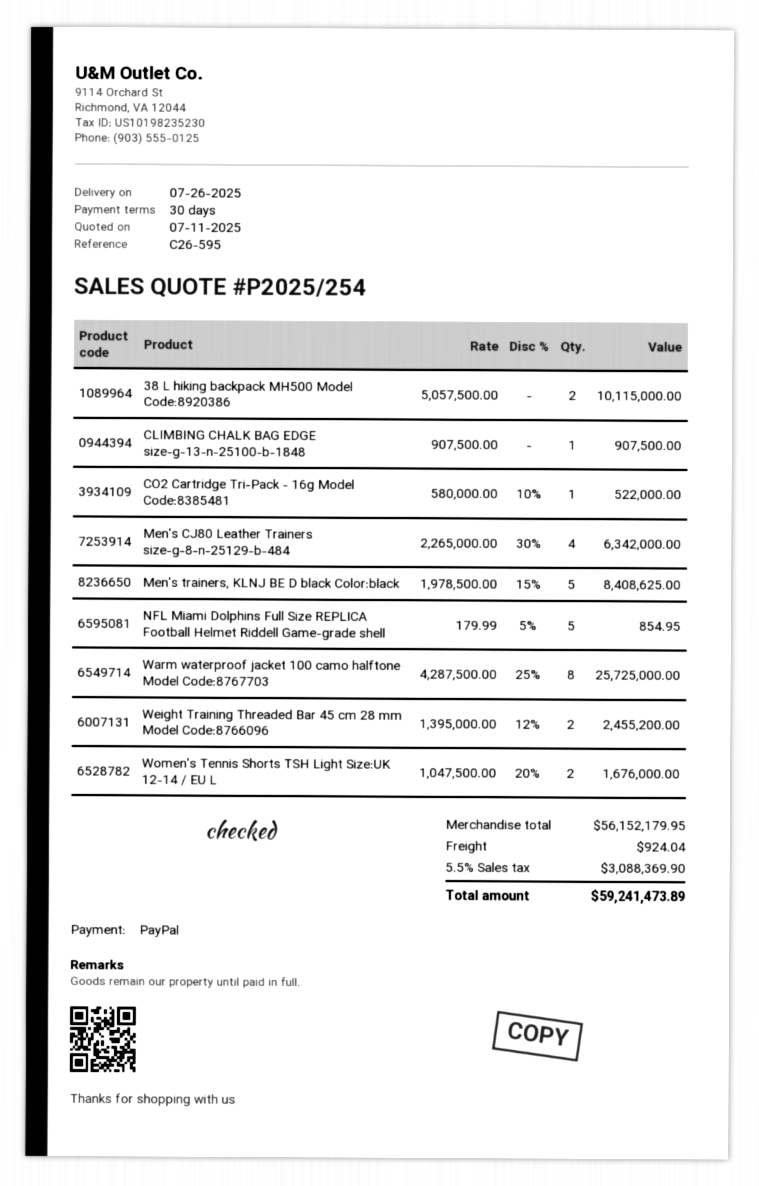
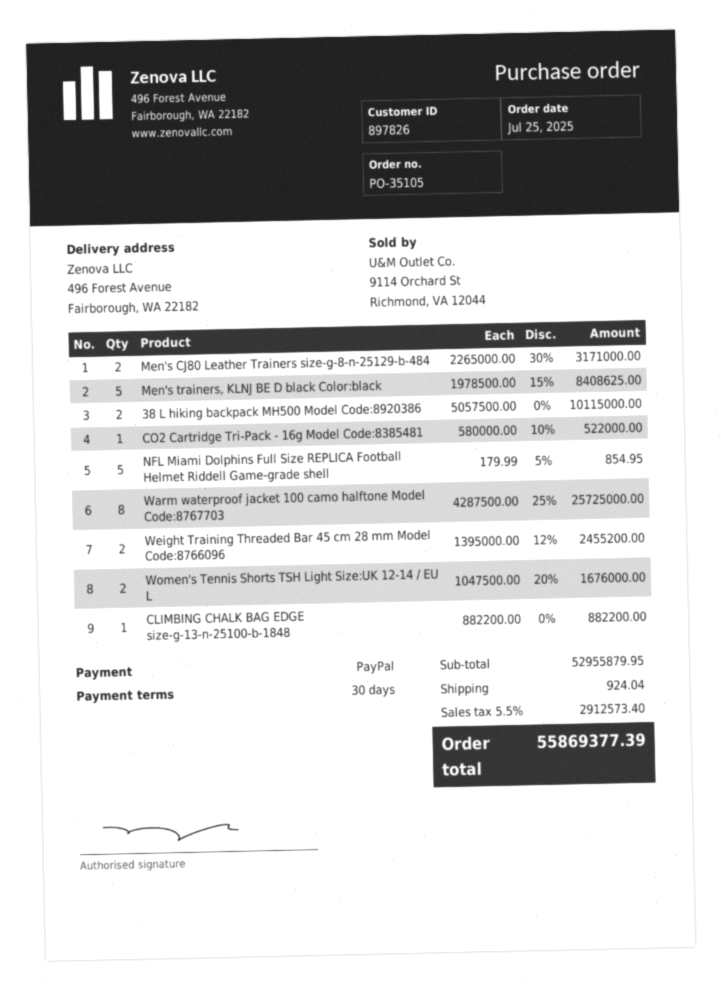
CLIMBING CHALK BAG EDGE size-g-13-n-25100-b-1848: 1 x 907500.00 = 907500.00 -> 1 x 882200.00 = 882200.00
Men's CJ80 Leather Trainers size-g-8-n-25129-b-484: 4 x 2265000.00 - 30% = 6342000.00 -> 2 x 2265000.00 - 30% = 3171000.00
subtotal: 56152179.95 -> 52955879.95
tax: 5.5% = 3088369.90 -> 5.5% = 2912573.40
total: 59241473.89 -> 55869377.39

